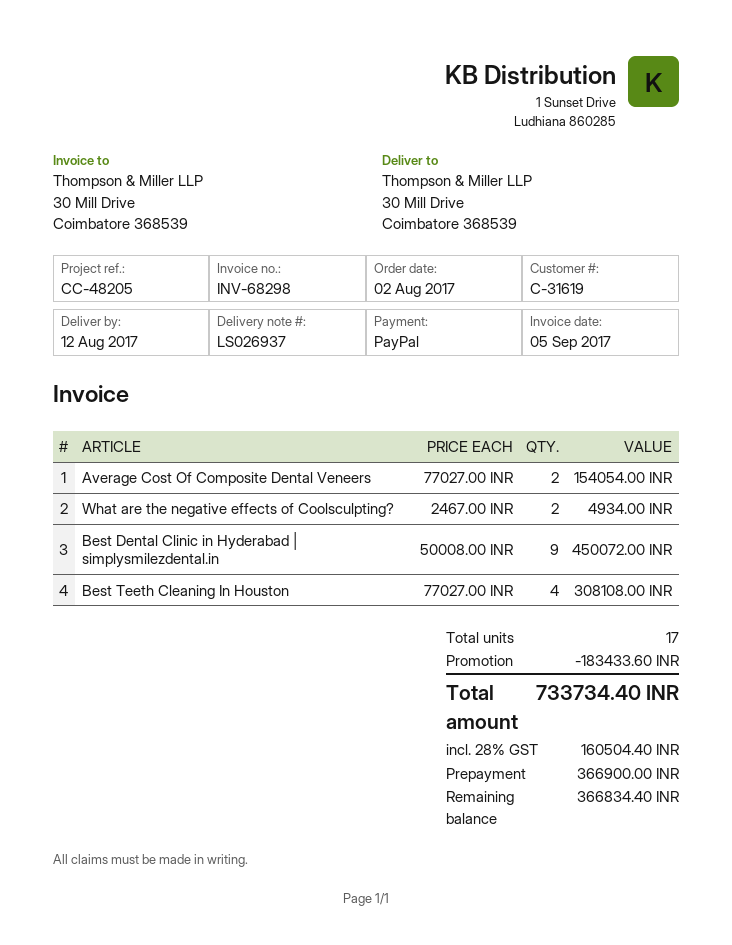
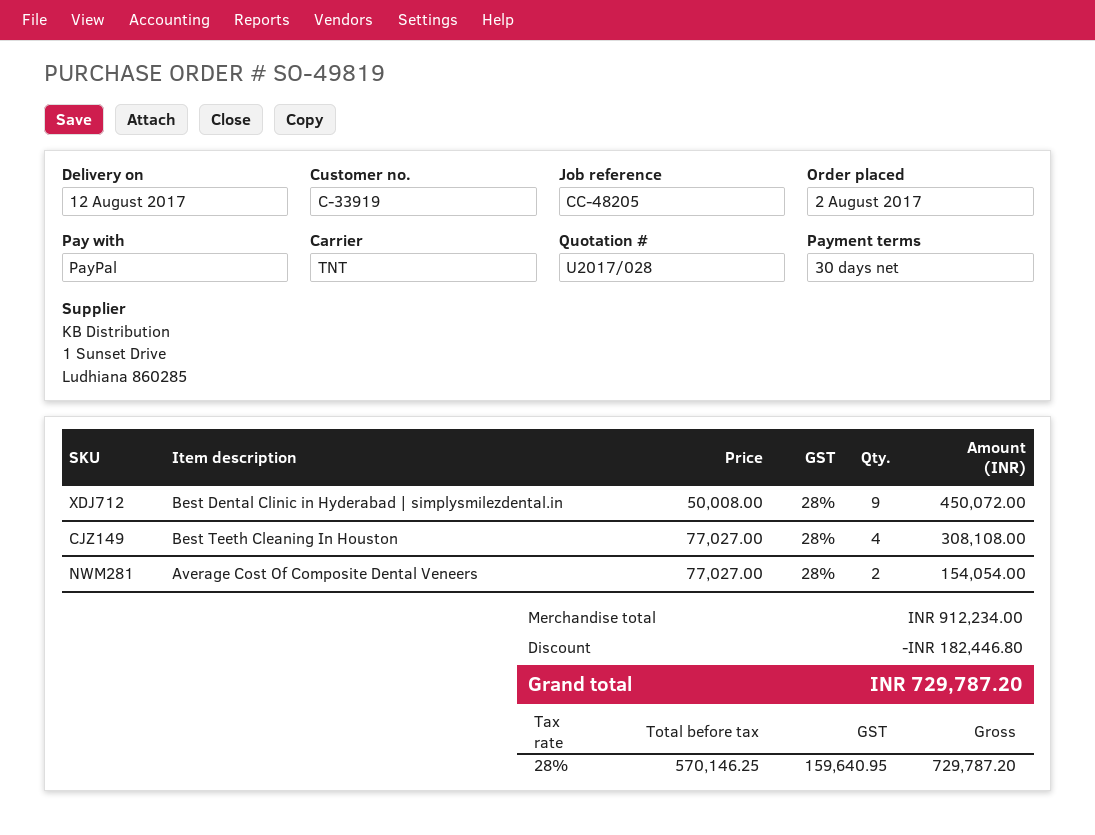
customer number: C-31619 -> C-33919
What are the negative effects of Coolsculpting?: 2 x 2467.00 = 4934.00 -> none
discount: 183433.60 -> 182446.80
tax: 28% = 160504.40 -> 28% = 159640.95
total: 733734.40 -> 729787.20

